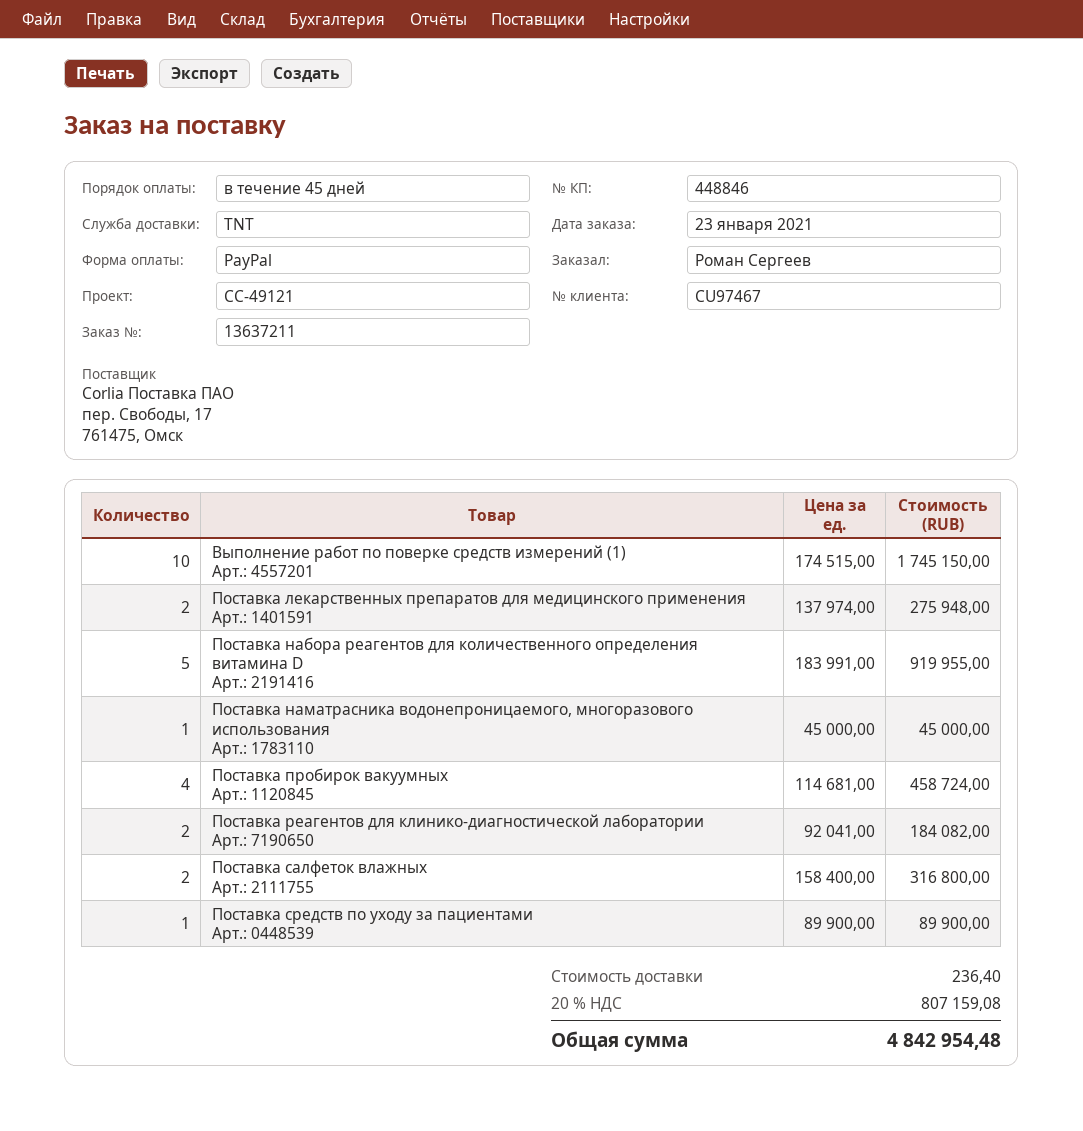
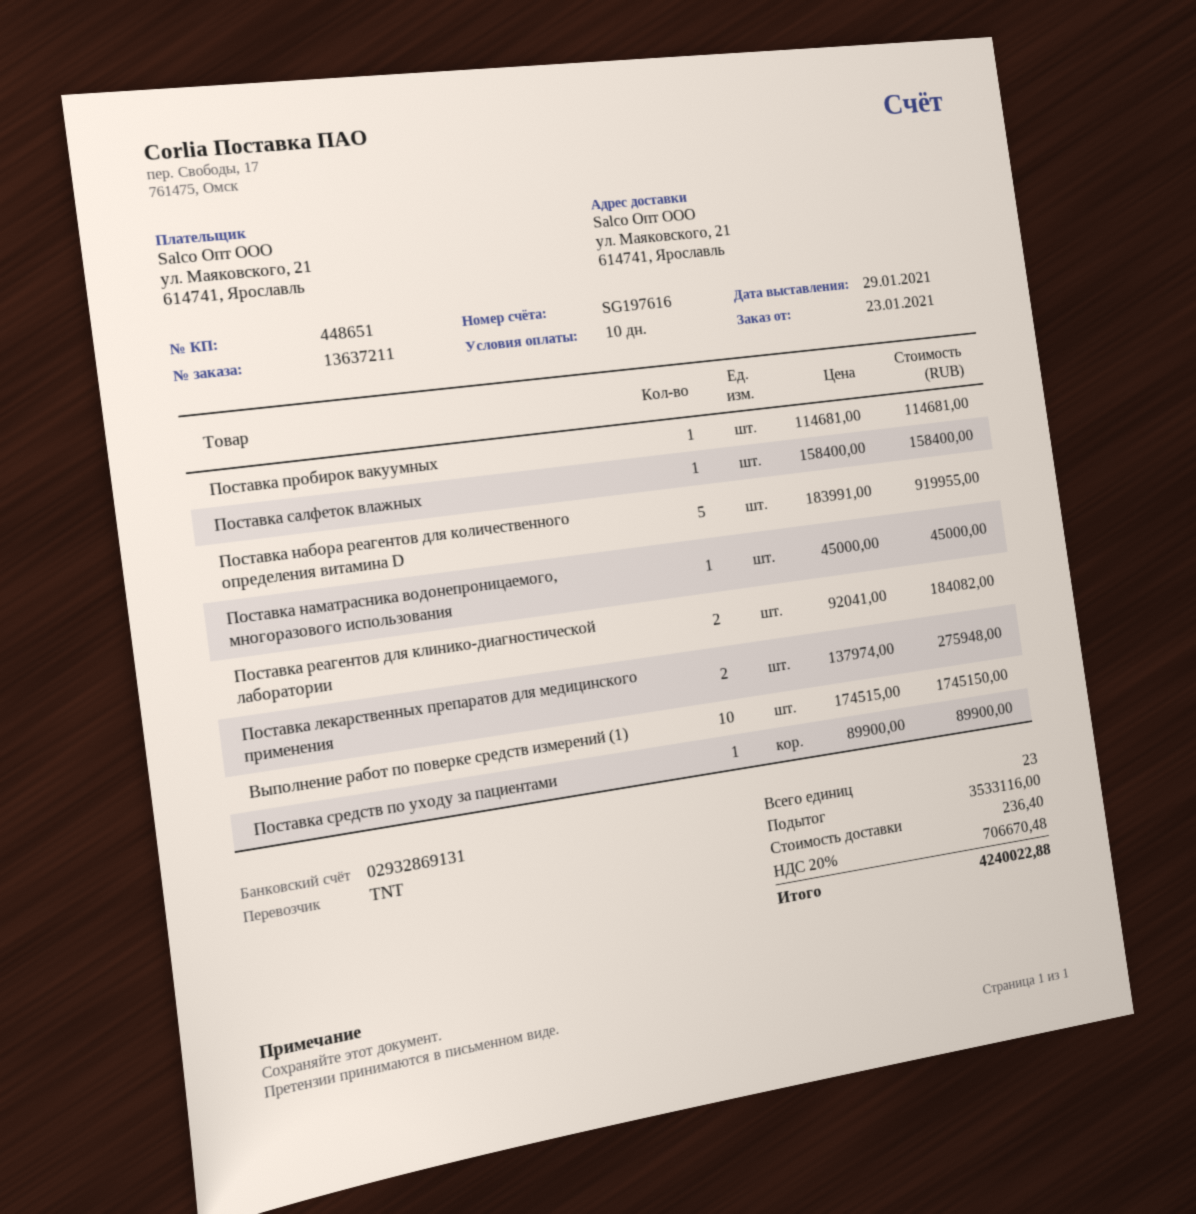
quote number: 448846 -> 448651
payment terms: 45 days -> 10 days
Поставка пробирок вакуумных: 4 x 114681.00 = 458724.00 -> 1 x 114681.00 = 114681.00
Поставка салфеток влажных: 2 x 158400.00 = 316800.00 -> 1 x 158400.00 = 158400.00
tax: 20% = 807159.08 -> 20% = 706670.48
total: 4842954.48 -> 4240022.88

